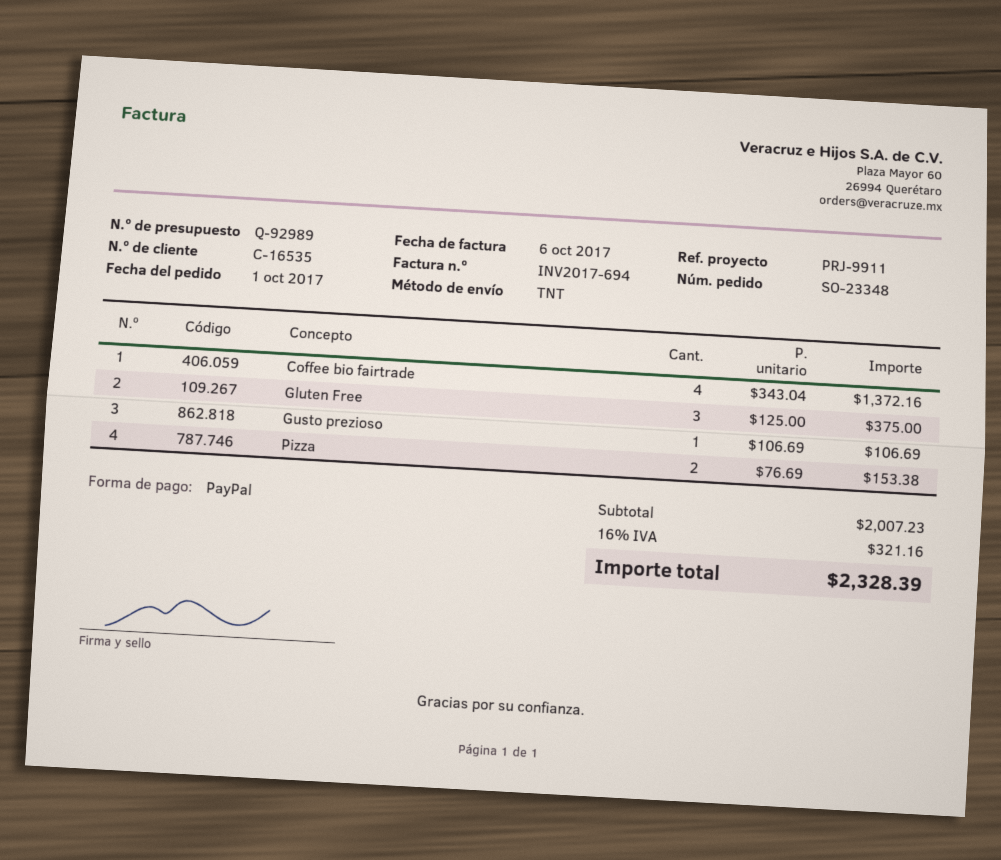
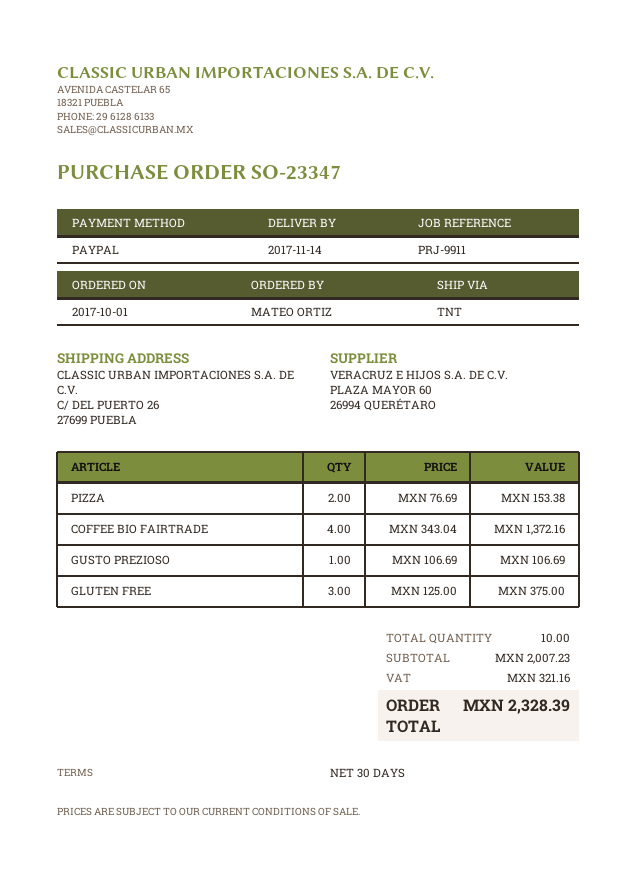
order number: SO-23348 -> SO-23347

